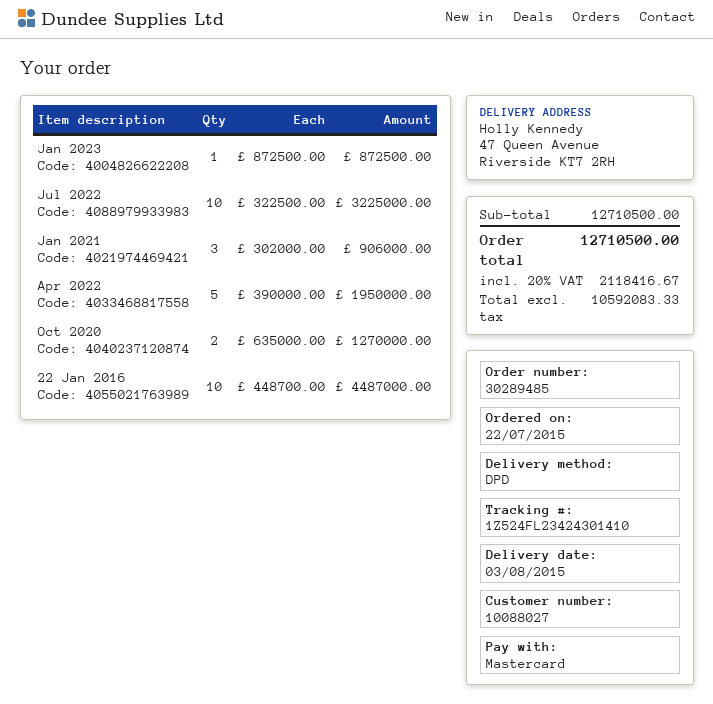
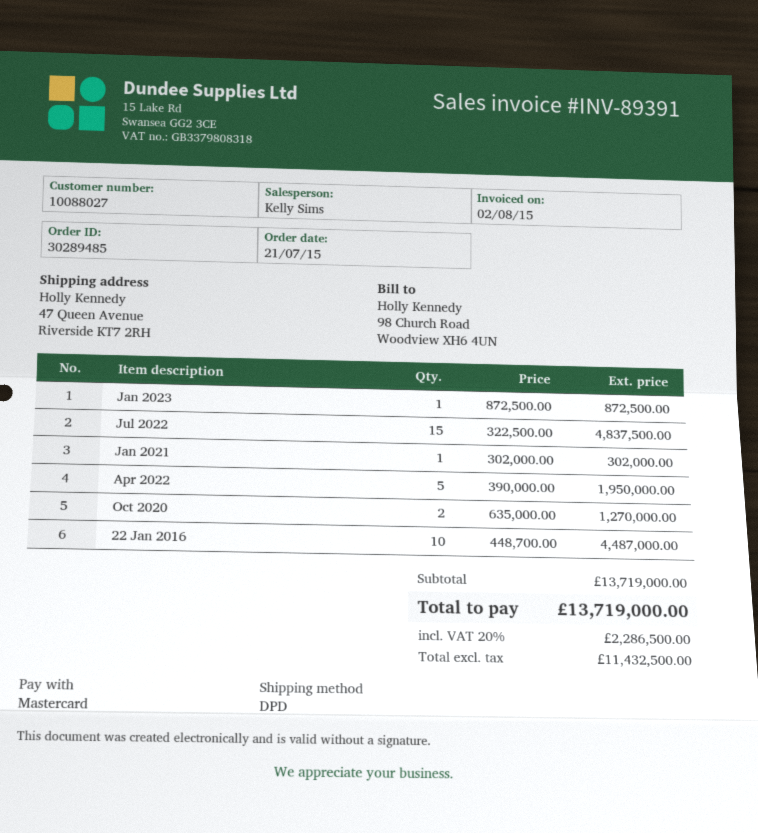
order date: 2015-07-22 -> 2015-07-21
Jul 2022: 10 x 322500.00 = 3225000.00 -> 15 x 322500.00 = 4837500.00
Jan 2021: 3 x 302000.00 = 906000.00 -> 1 x 302000.00 = 302000.00
subtotal: 12710500.00 -> 13719000.00
net: 10592083.33 -> 11432500.00
tax: 20% = 2118416.67 -> 20% = 2286500.00
total: 12710500.00 -> 13719000.00

